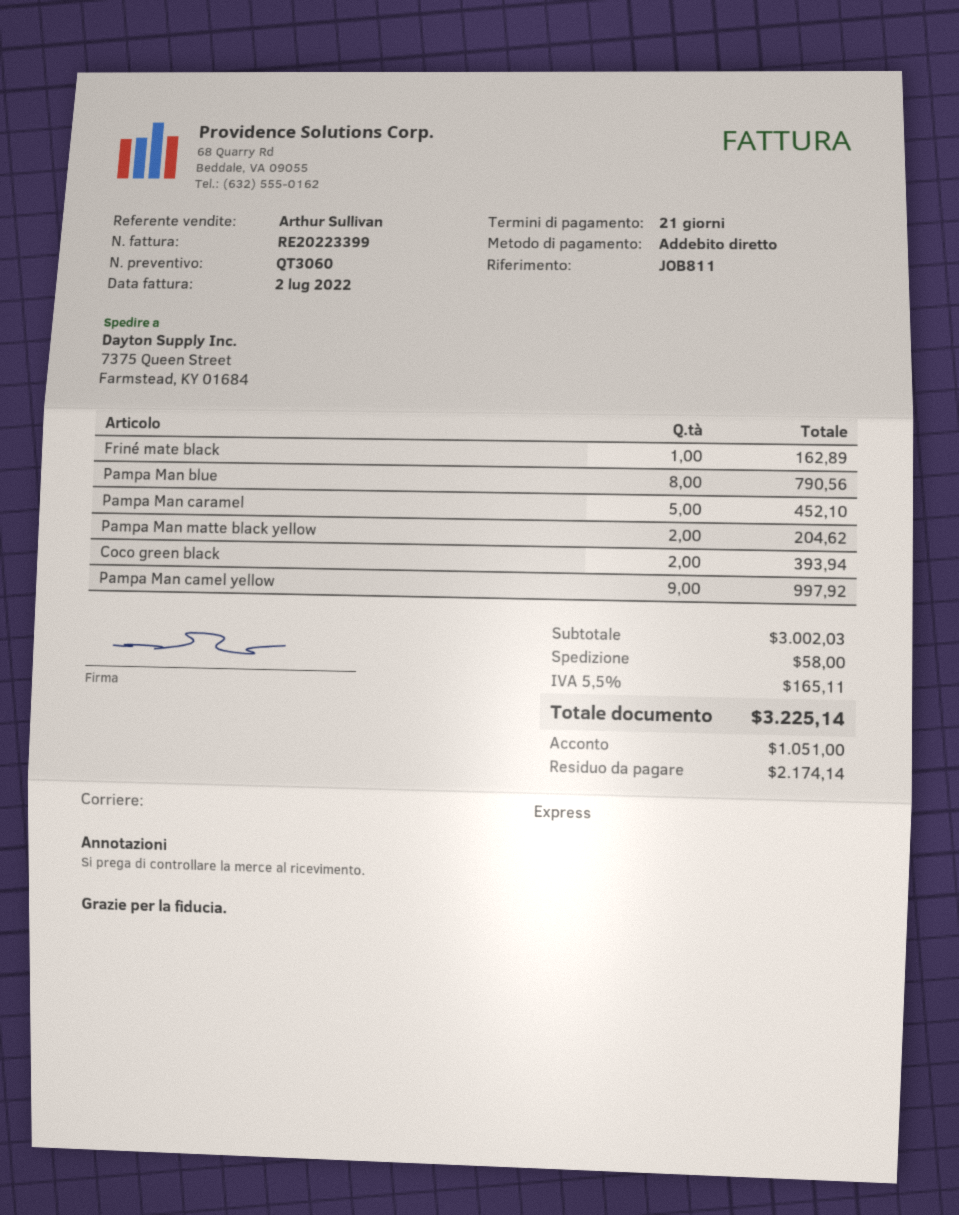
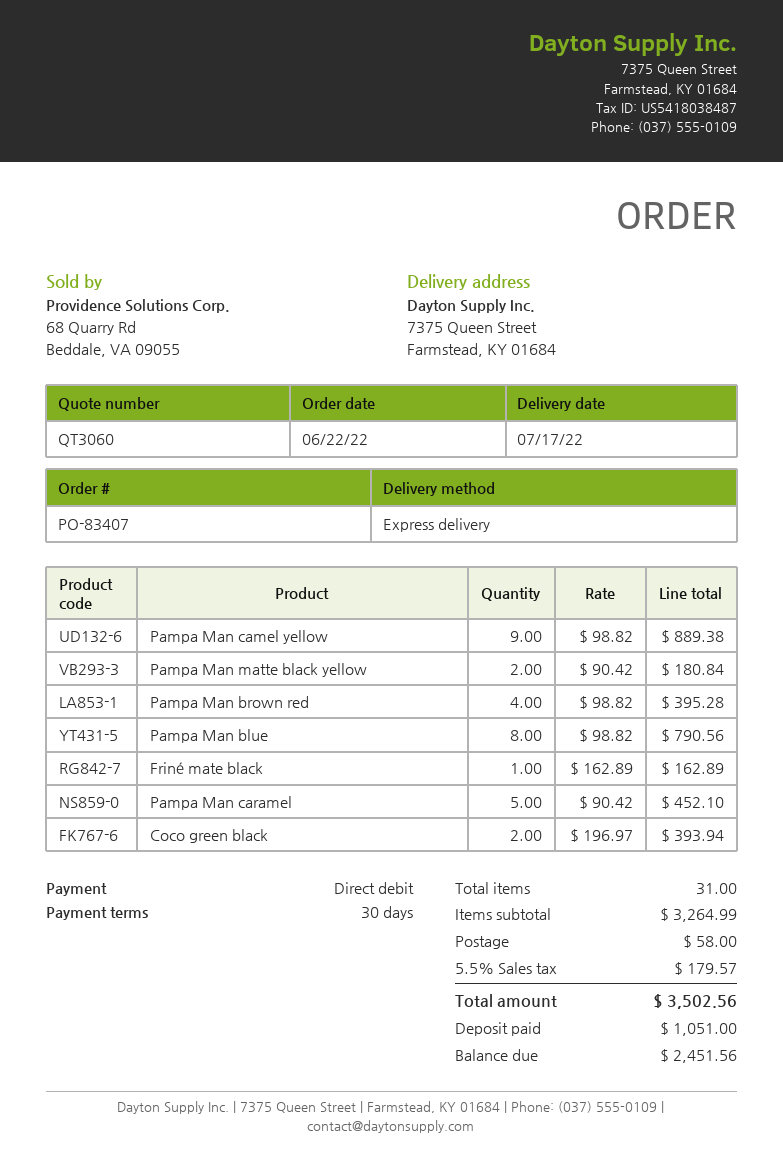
payment terms: 21 days -> 30 days
Pampa Man matte black yellow: 2 for 204.62 -> 2 for 180.84
Pampa Man camel yellow: 9 for 997.92 -> 9 for 889.38
Pampa Man brown red: none -> 4 for 395.28
subtotal: 3002.03 -> 3264.99
tax: 5.5% = 165.11 -> 5.5% = 179.57
total: 3225.14 -> 3502.56
balance: 2174.14 -> 2451.56

